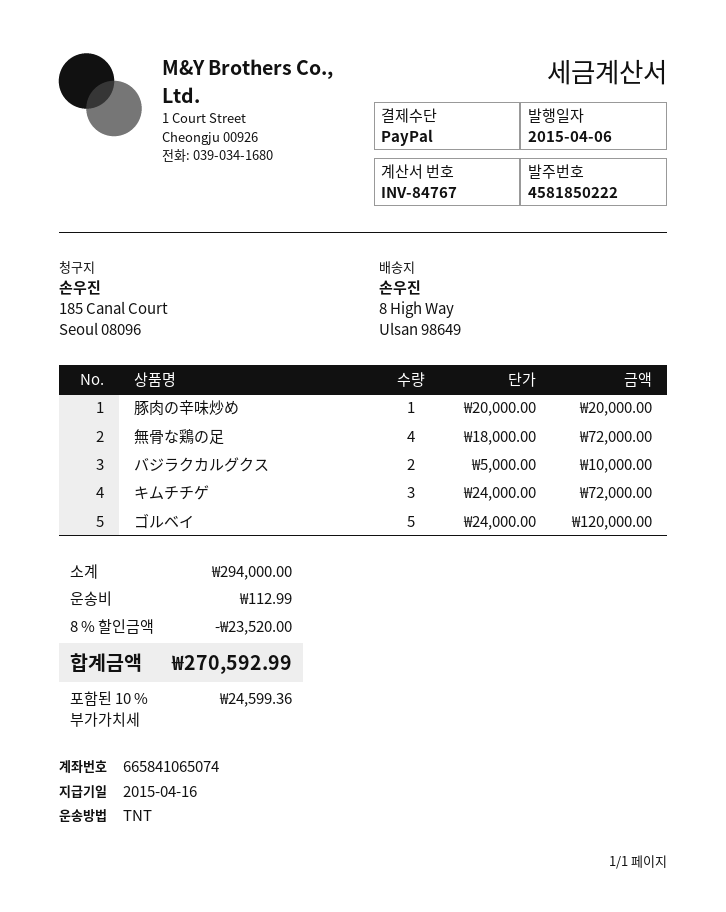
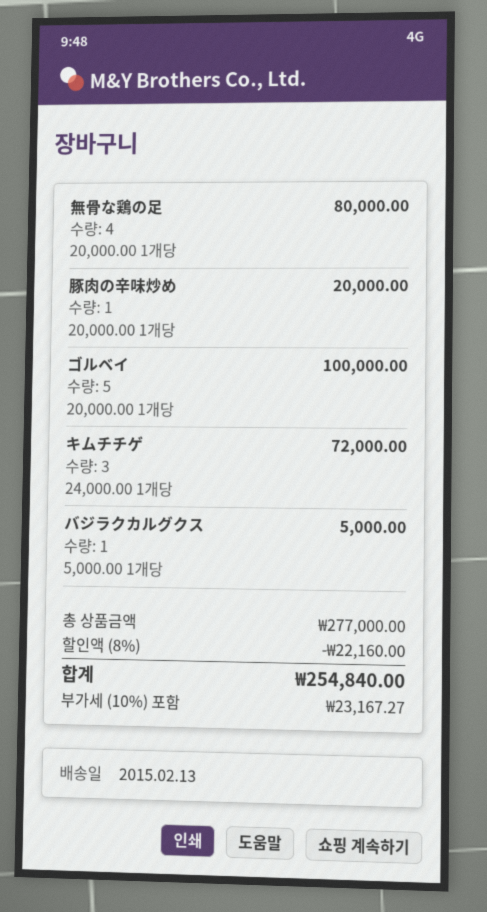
無骨な鶏の足: 4 x 18000.00 = 72000.00 -> 4 x 20000.00 = 80000.00
バジラクカルグクス: 2 x 5000.00 = 10000.00 -> 1 x 5000.00 = 5000.00
ゴルベイ: 5 x 24000.00 = 120000.00 -> 5 x 20000.00 = 100000.00
subtotal: 294000.00 -> 277000.00
discount: 8% = 23520.00 -> 8% = 22160.00
shipping: 112.99 -> none
tax: 10% = 24599.36 -> 10% = 23167.27
total: 270592.99 -> 254840.00

